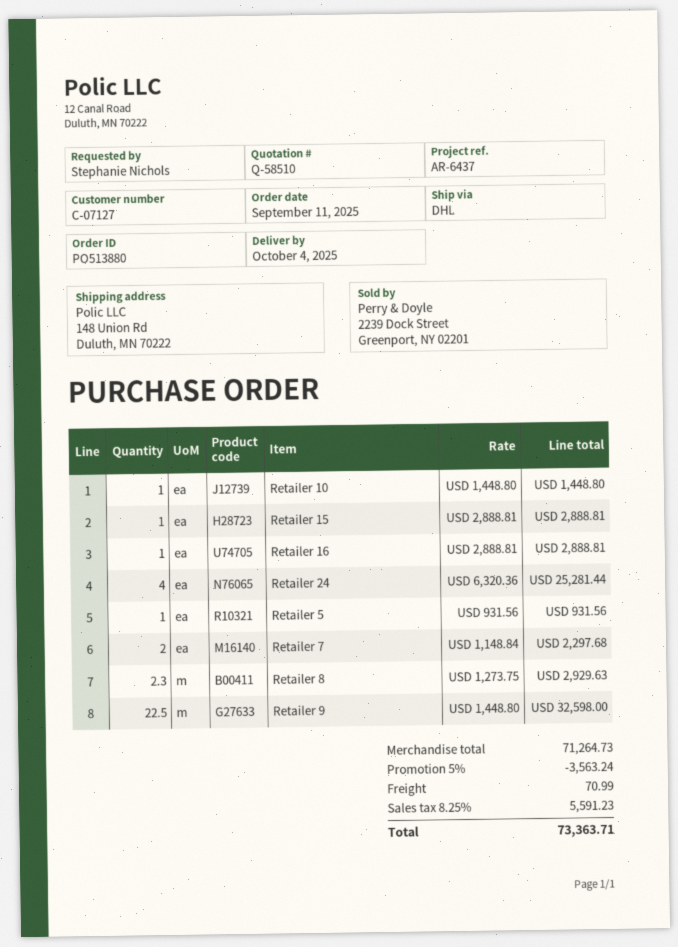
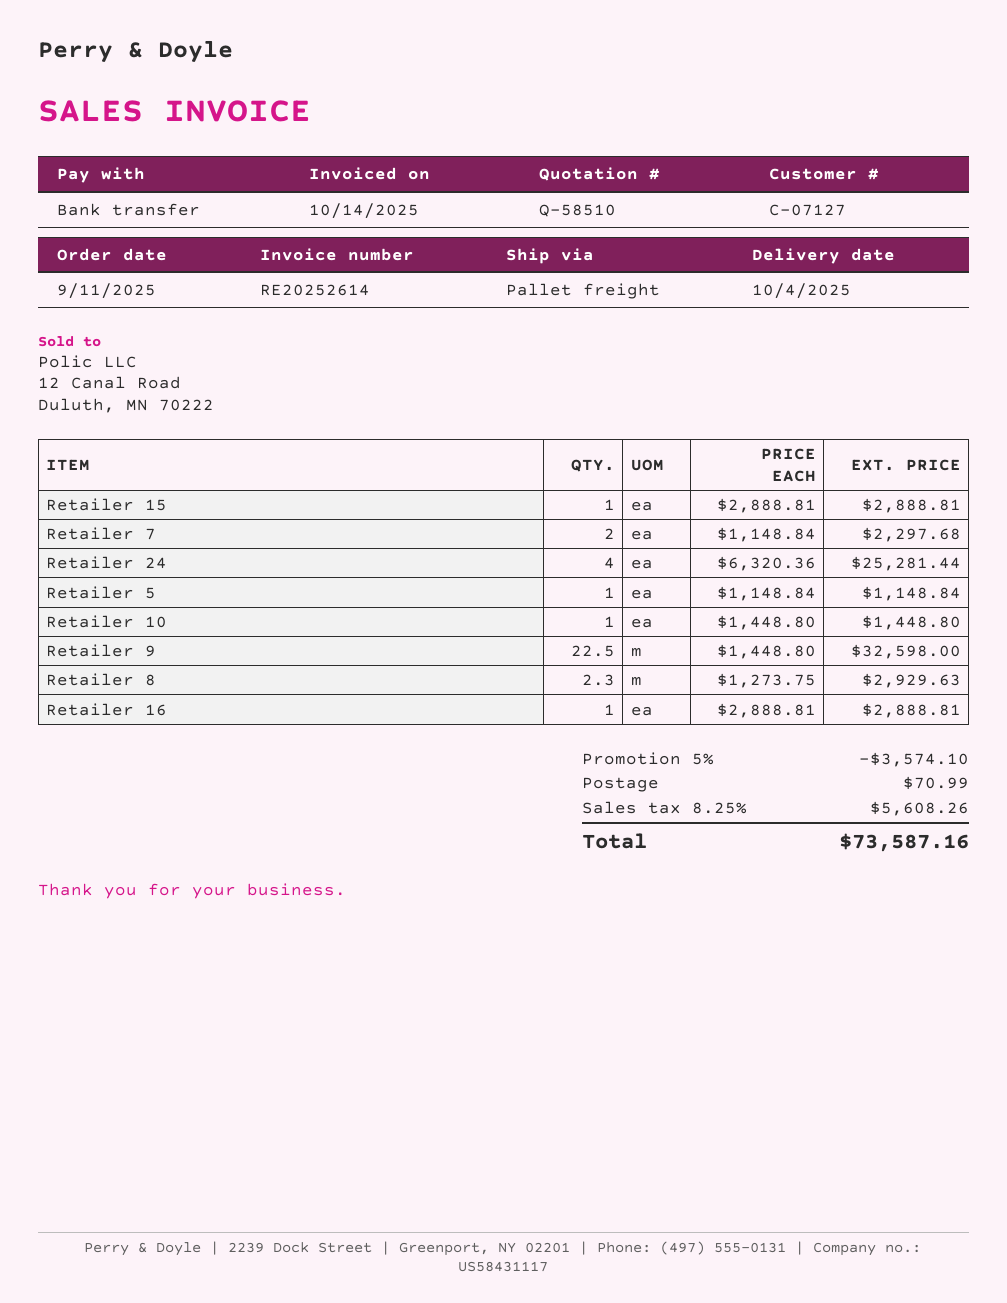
shipping method: DHL -> pallet freight
Retailer 5: 1 x 931.56 = 931.56 -> 1 x 1148.84 = 1148.84
discount: 5% = 3563.24 -> 5% = 3574.10
tax: 8.25% = 5591.23 -> 8.25% = 5608.26
total: 73363.71 -> 73587.16

